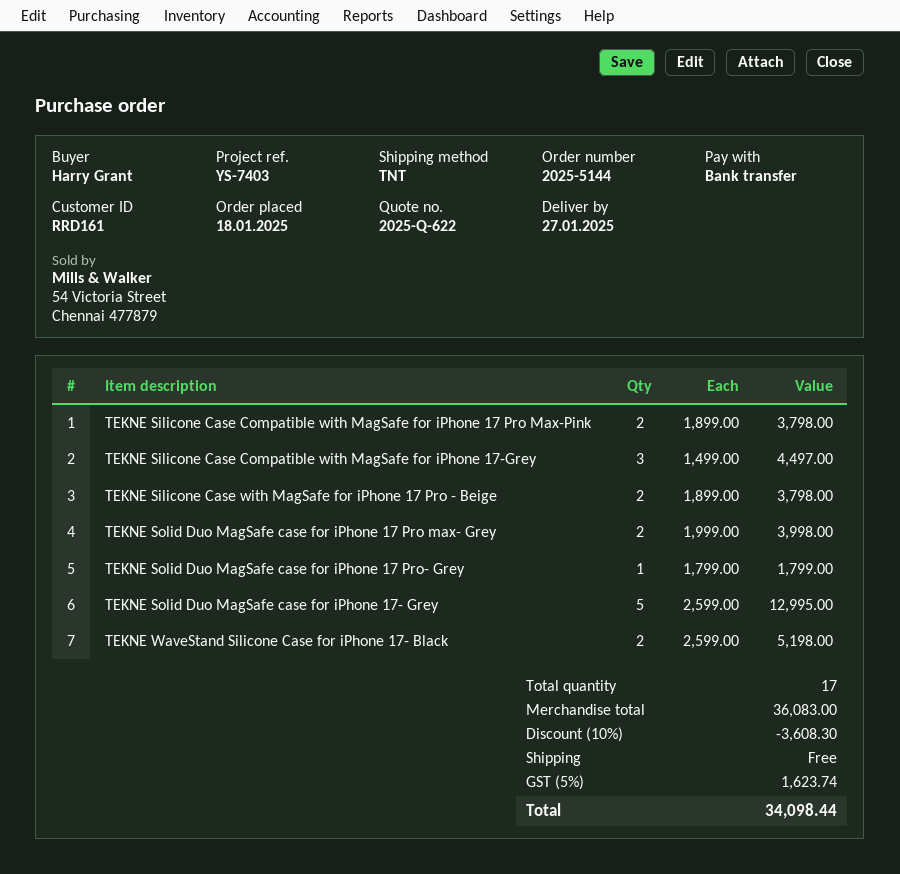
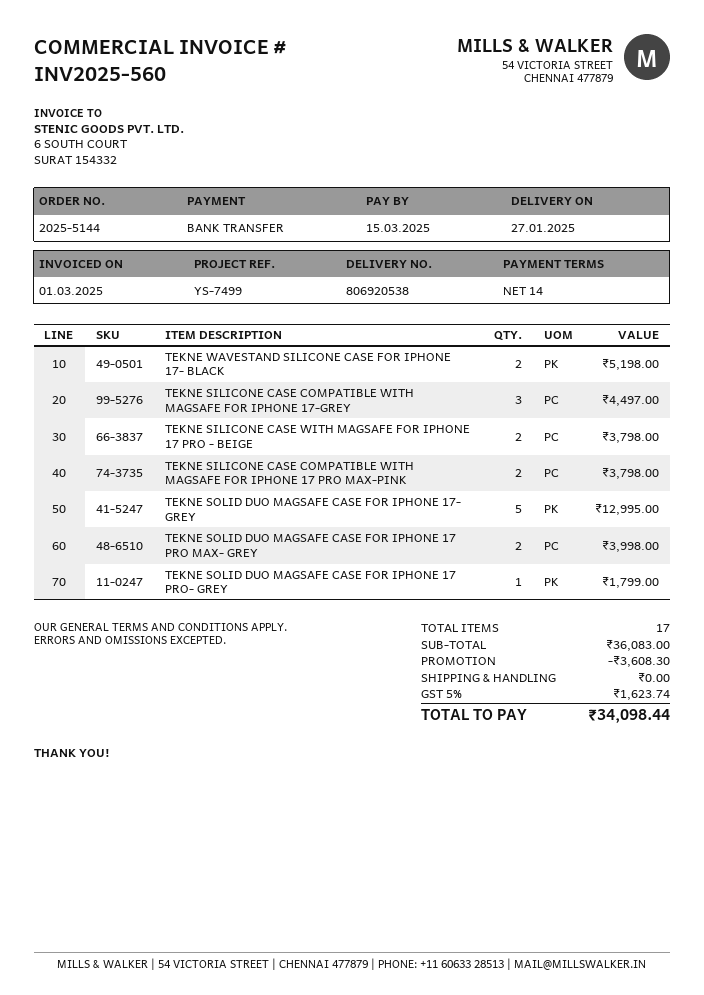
reference: YS-7403 -> YS-7499

